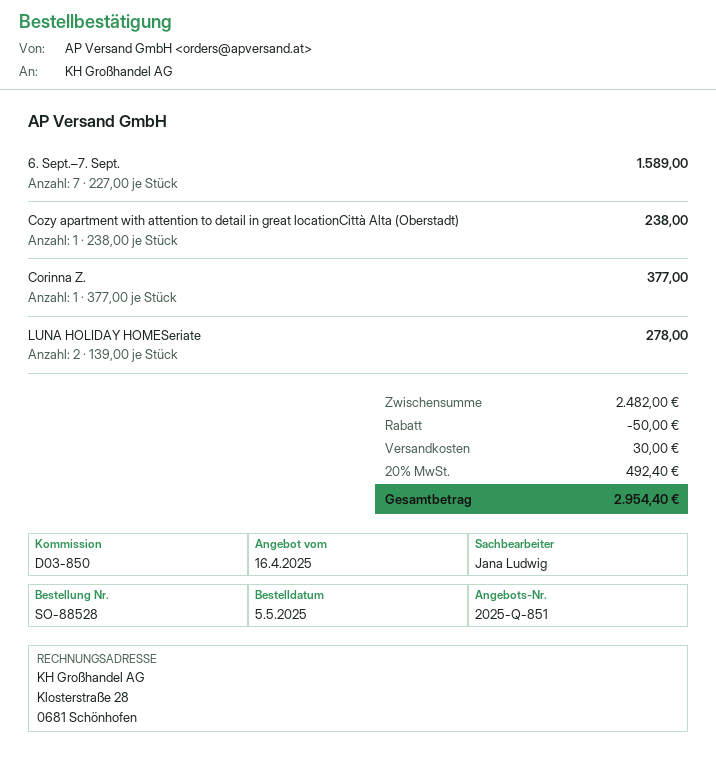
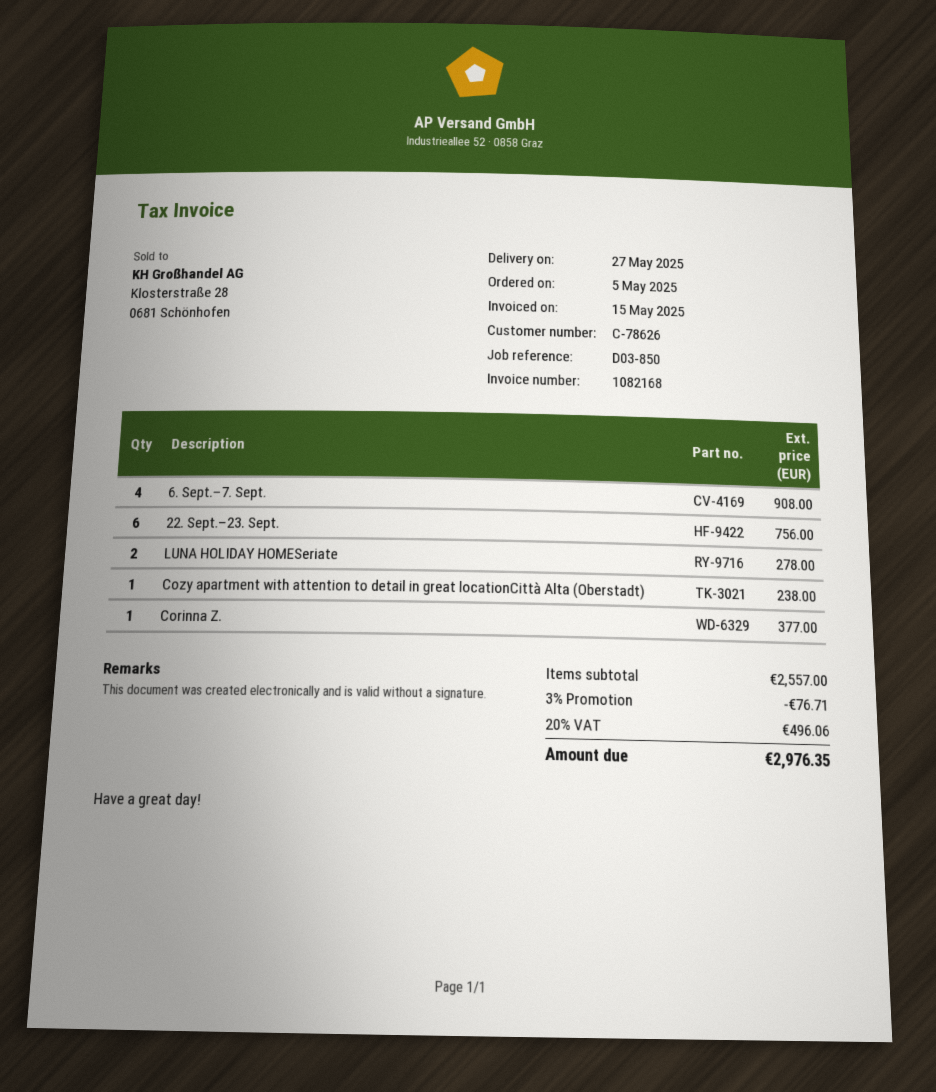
6. Sept.–7. Sept.: 7 for 1589.00 -> 4 for 908.00
22. Sept.–23. Sept.: none -> 6 for 756.00
subtotal: 2482.00 -> 2557.00
discount: 50.00 -> 76.71
shipping: 30.00 -> none
tax: 20% = 492.40 -> 20% = 496.06
total: 2954.40 -> 2976.35

